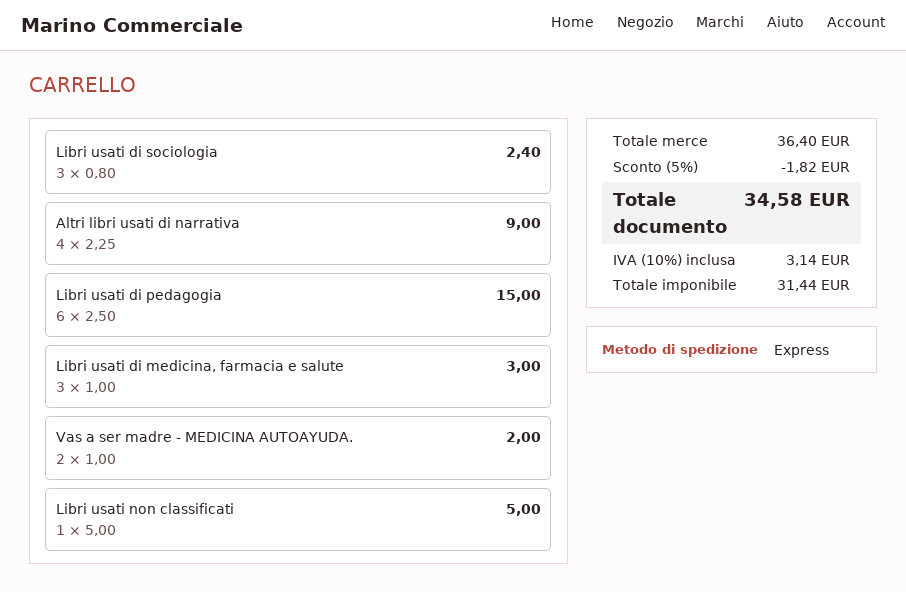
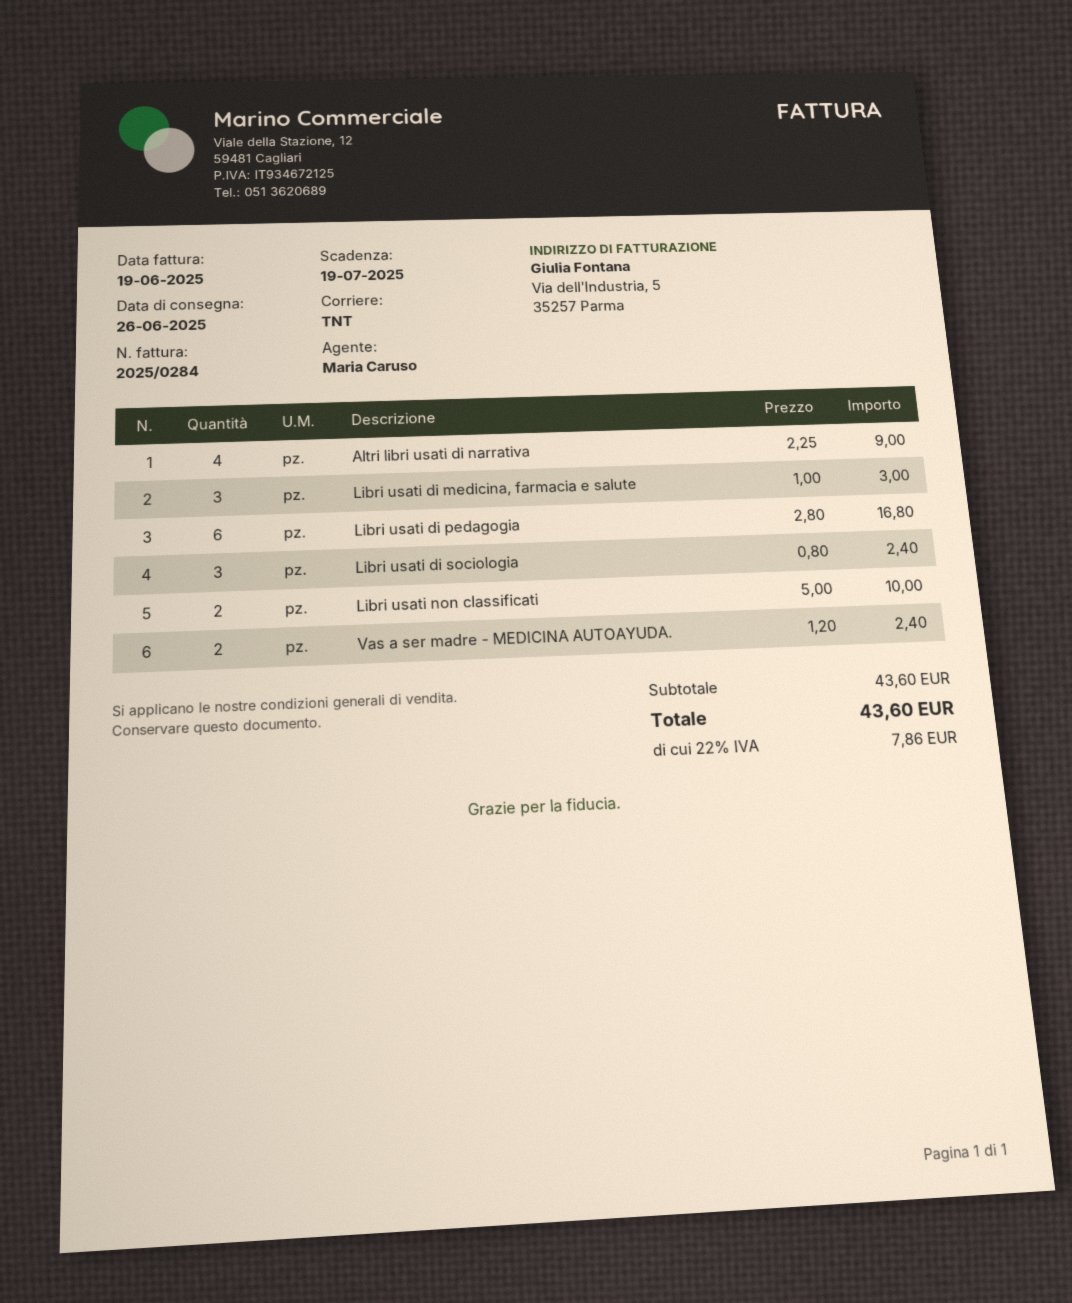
shipping method: express -> TNT
Libri usati di pedagogia: 6 x 2.50 = 15.00 -> 6 x 2.80 = 16.80
Vas a ser madre - MEDICINA AUTOAYUDA.: 2 x 1.00 = 2.00 -> 2 x 1.20 = 2.40
Libri usati non classificati: 1 x 5.00 = 5.00 -> 2 x 5.00 = 10.00
subtotal: 36.40 -> 43.60
discount: 5% = 1.82 -> none
tax: 10% = 3.14 -> 22% = 7.86
total: 34.58 -> 43.60

